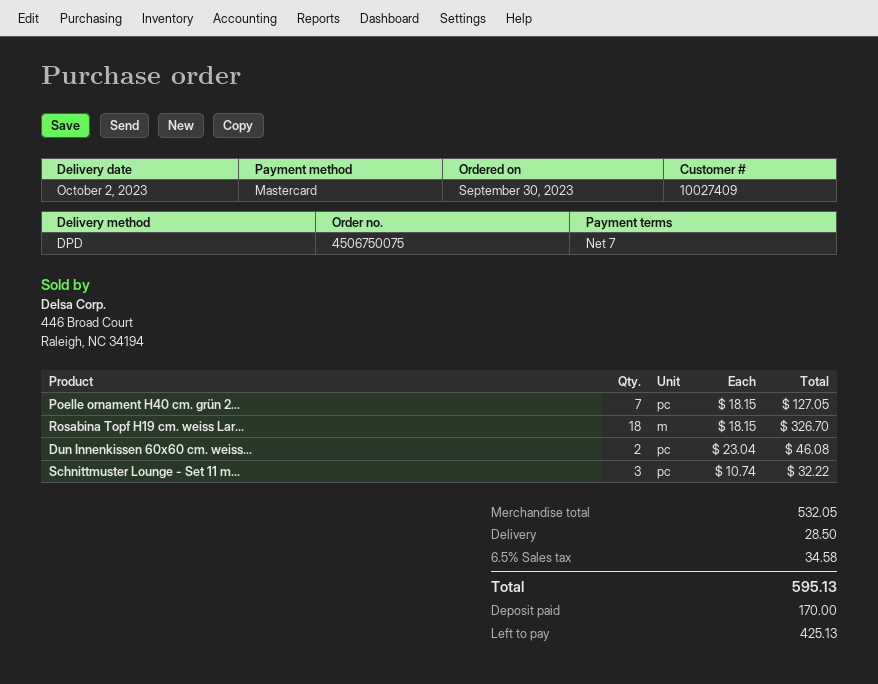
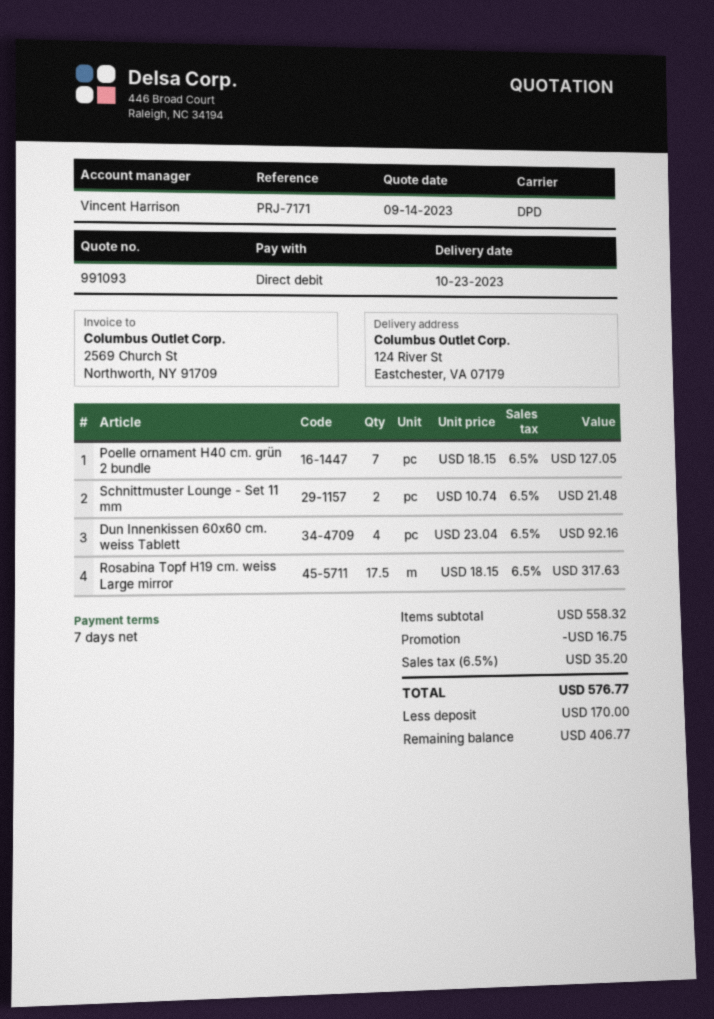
delivery date: 2023-10-02 -> 2023-10-23
payment method: Mastercard -> direct debit
Rosabina Topf H19 cm. weiss Lar...: 18 x 18.15 = 326.70 -> 17.5 x 18.15 = 317.63
Dun Innenkissen 60x60 cm. weiss...: 2 x 23.04 = 46.08 -> 4 x 23.04 = 92.16
Schnittmuster Lounge - Set 11 m...: 3 x 10.74 = 32.22 -> 2 x 10.74 = 21.48
subtotal: 532.05 -> 558.32
discount: none -> 16.75
shipping: 28.50 -> none
tax: 6.5% = 34.58 -> 6.5% = 35.20
total: 595.13 -> 576.77
balance: 425.13 -> 406.77

